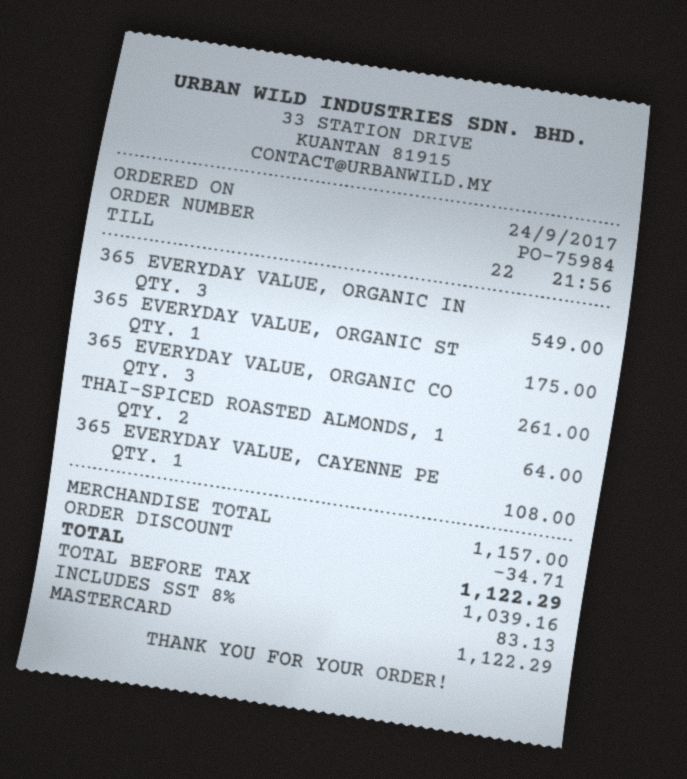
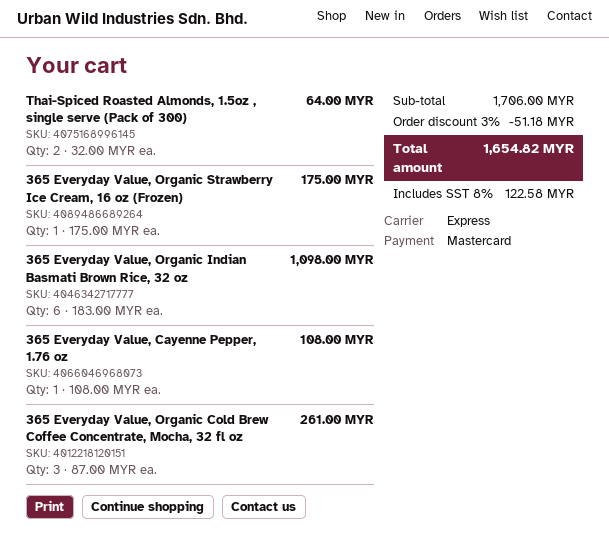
365 EVERYDAY VALUE, ORGANIC IN: 3 for 549.00 -> 6 for 1098.00
subtotal: 1157.00 -> 1706.00
discount: 34.71 -> 51.18
tax: 8% = 83.13 -> 8% = 122.58
total: 1122.29 -> 1654.82

